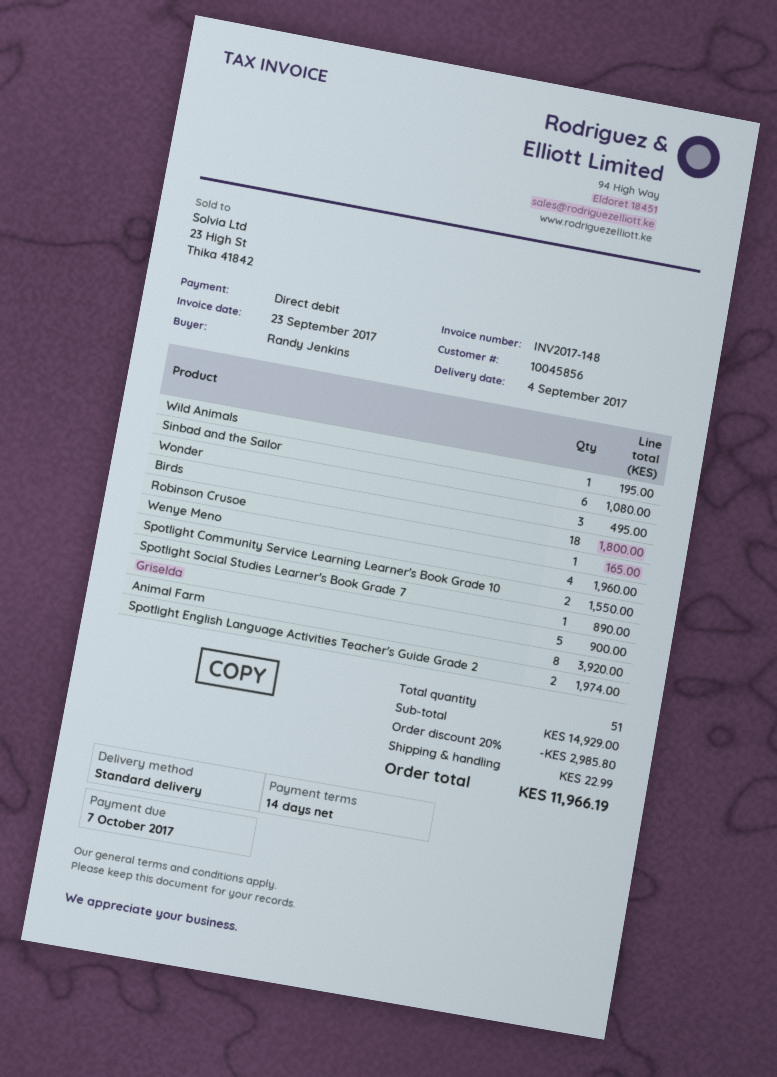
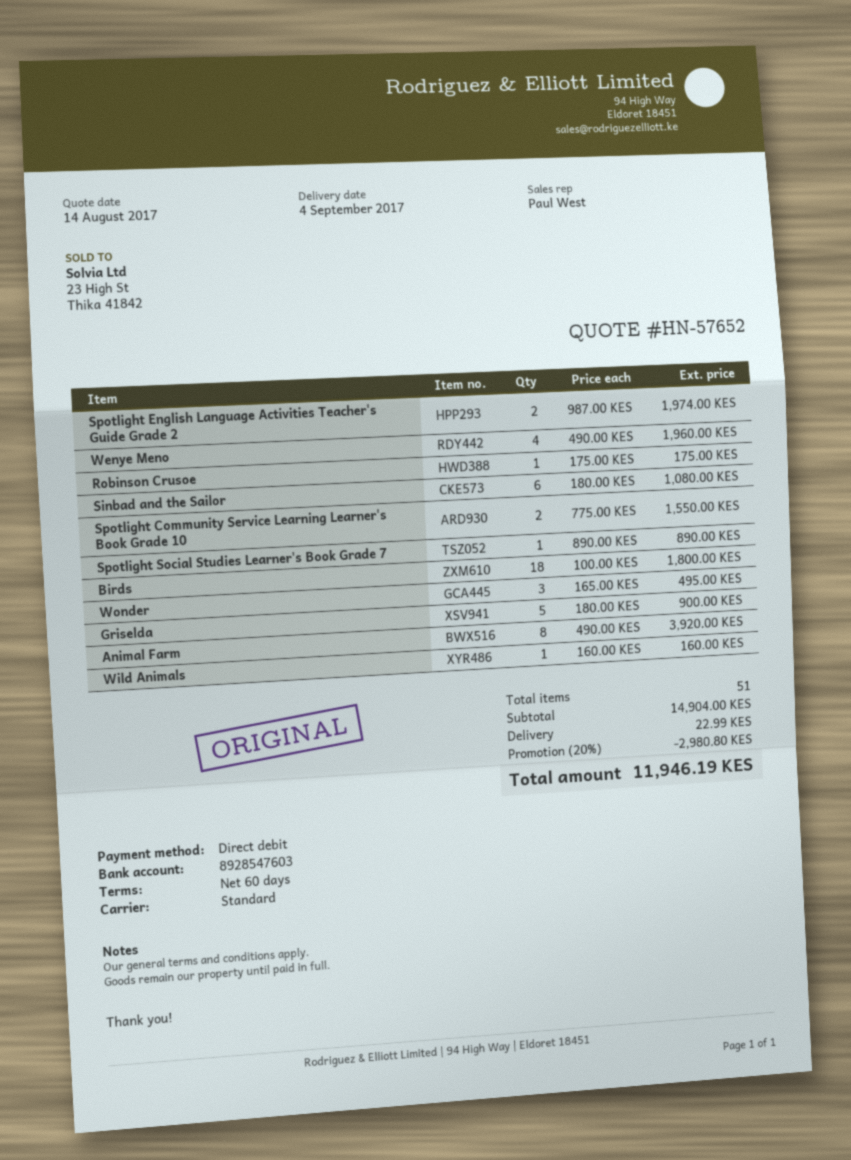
payment terms: 14 days -> 60 days
Wild Animals: 1 for 195.00 -> 1 for 160.00
Robinson Crusoe: 1 for 165.00 -> 1 for 175.00
subtotal: 14929.00 -> 14904.00
discount: 20% = 2985.80 -> 20% = 2980.80
total: 11966.19 -> 11946.19

